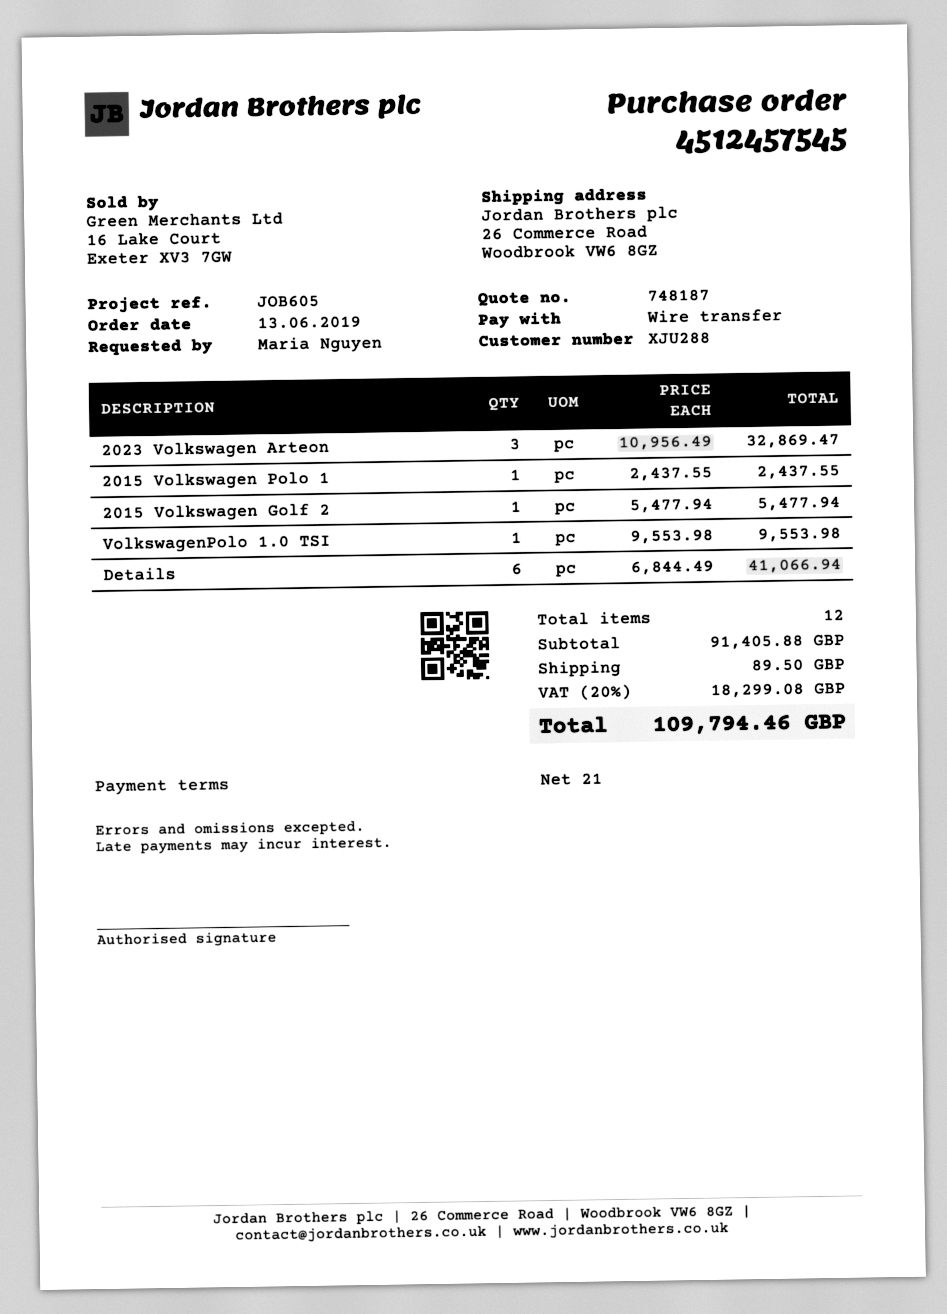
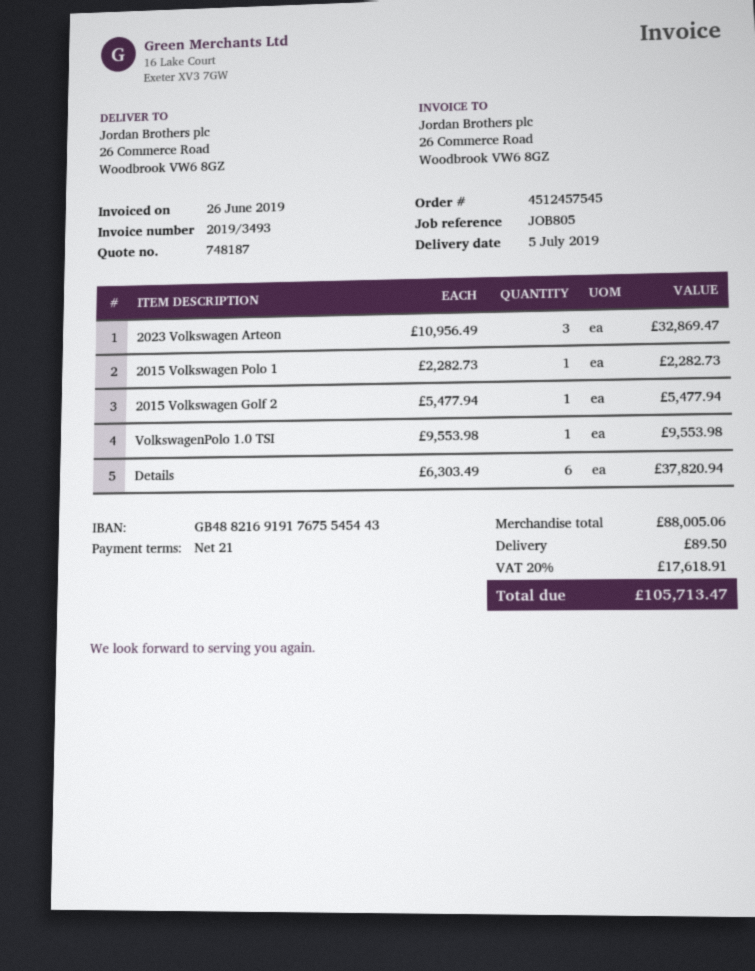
reference: JOB605 -> JOB805
2015 Volkswagen Polo 1: 1 x 2437.55 = 2437.55 -> 1 x 2282.73 = 2282.73
Details: 6 x 6844.49 = 41066.94 -> 6 x 6303.49 = 37820.94
subtotal: 91405.88 -> 88005.06
tax: 20% = 18299.08 -> 20% = 17618.91
total: 109794.46 -> 105713.47

